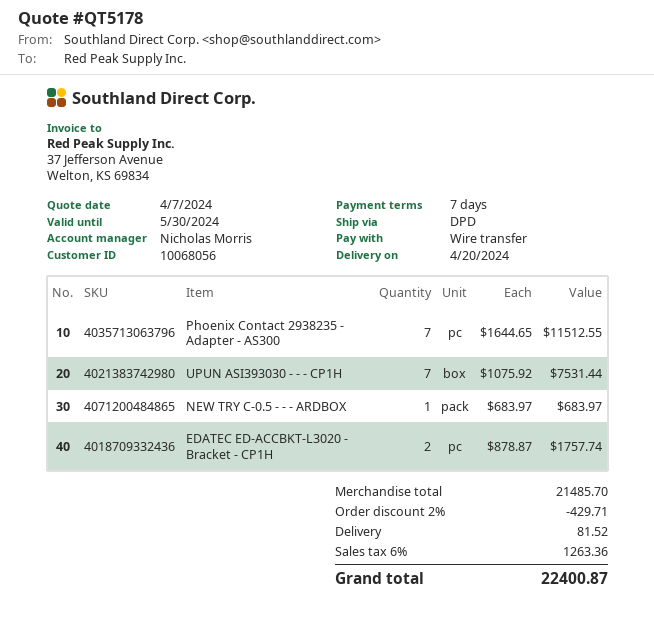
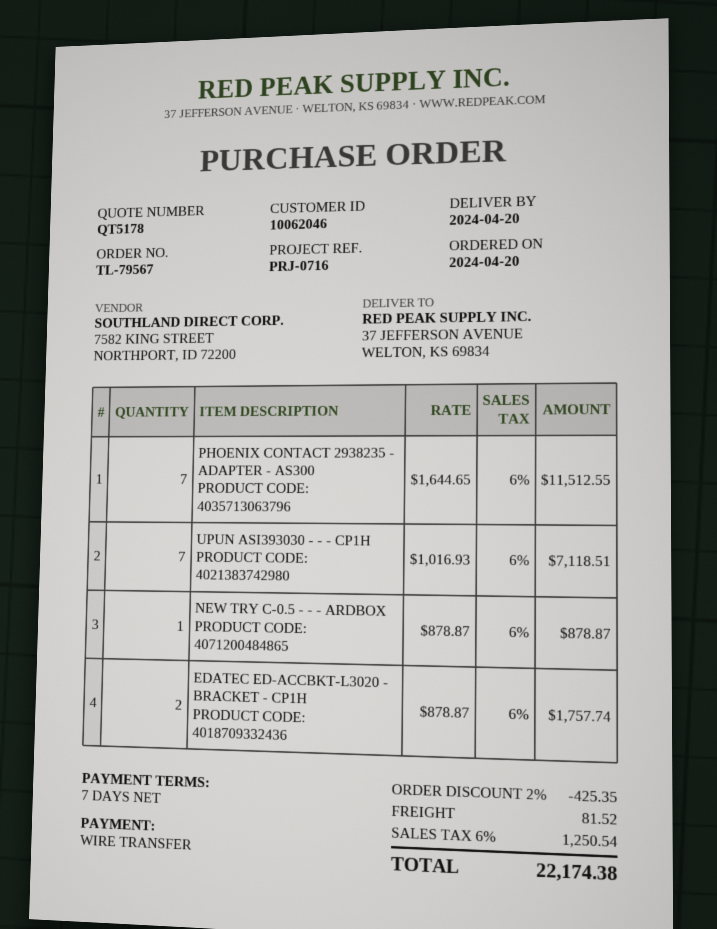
customer number: 10068056 -> 10062046
UPUN ASI393030 - - - CP1H: 7 x 1075.92 = 7531.44 -> 7 x 1016.93 = 7118.51
NEW TRY C-0.5 - - - ARDBOX: 1 x 683.97 = 683.97 -> 1 x 878.87 = 878.87
discount: 2% = 429.71 -> 2% = 425.35
tax: 6% = 1263.36 -> 6% = 1250.54
total: 22400.87 -> 22174.38

